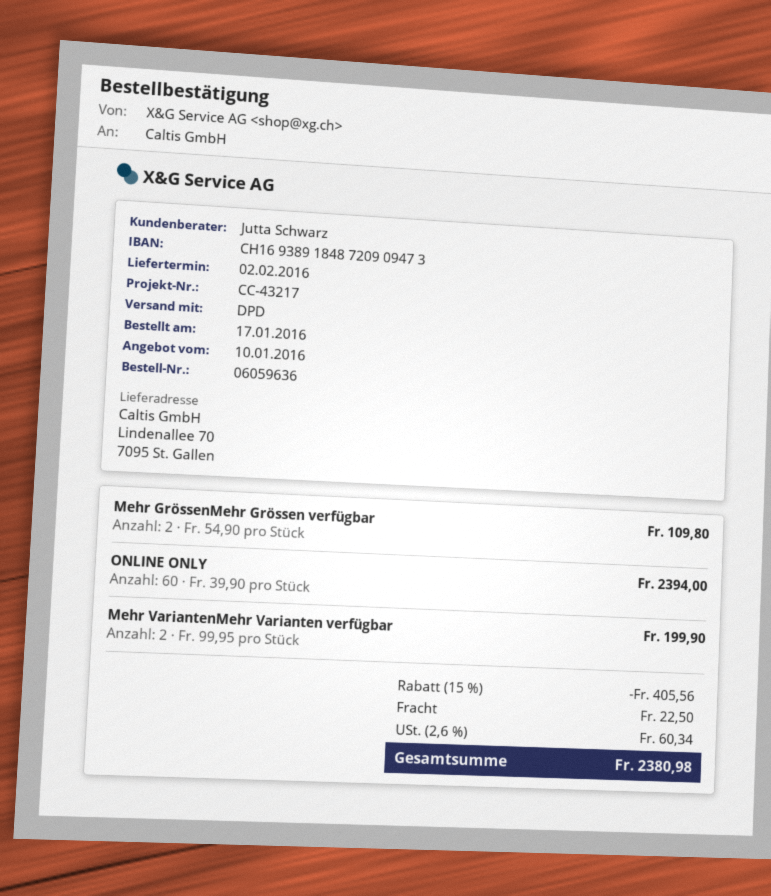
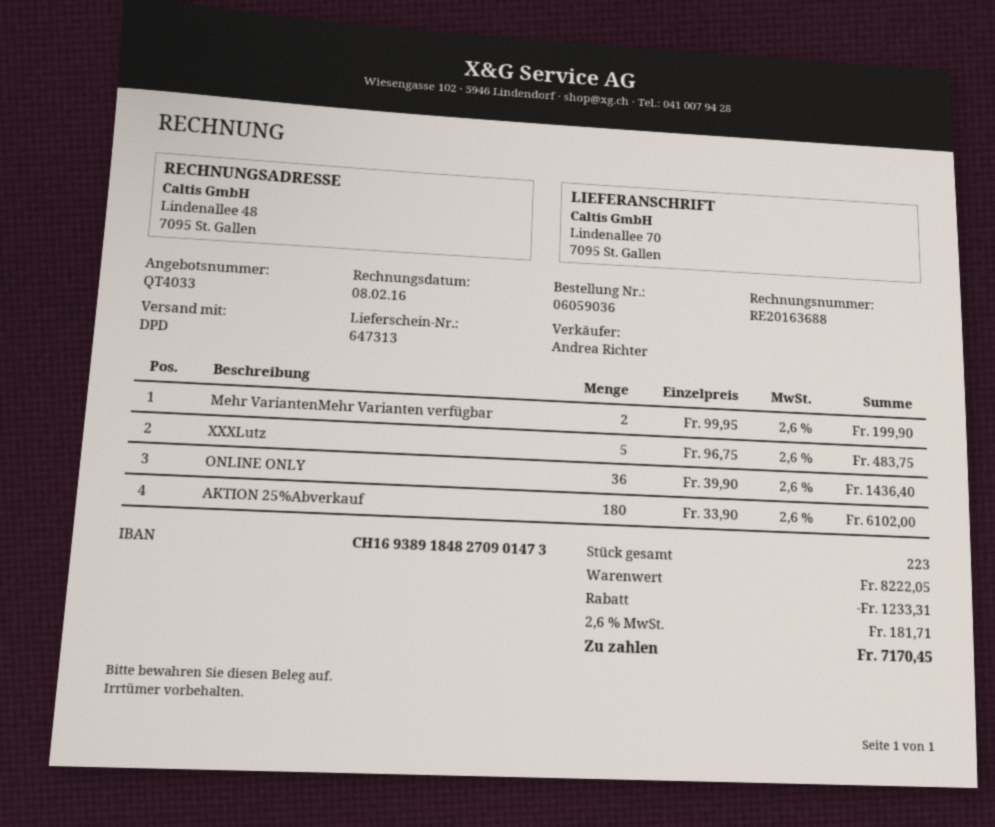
order number: 06059636 -> 06059036
sales rep: Jutta Schwarz -> Andrea Richter
bank account: CH1693891848720909473 -> CH1693891848270901473
Mehr GrössenMehr Grössen verfügbar: 2 x 54.90 = 109.80 -> none
ONLINE ONLY: 60 x 39.90 = 2394.00 -> 36 x 39.90 = 1436.40
XXXLutz: none -> 5 x 96.75 = 483.75
AKTION 25%Abverkauf: none -> 180 x 33.90 = 6102.00
discount: 405.56 -> 1233.31
shipping: 22.50 -> none
tax: 2.6% = 60.34 -> 2.6% = 181.71
total: 2380.98 -> 7170.45

